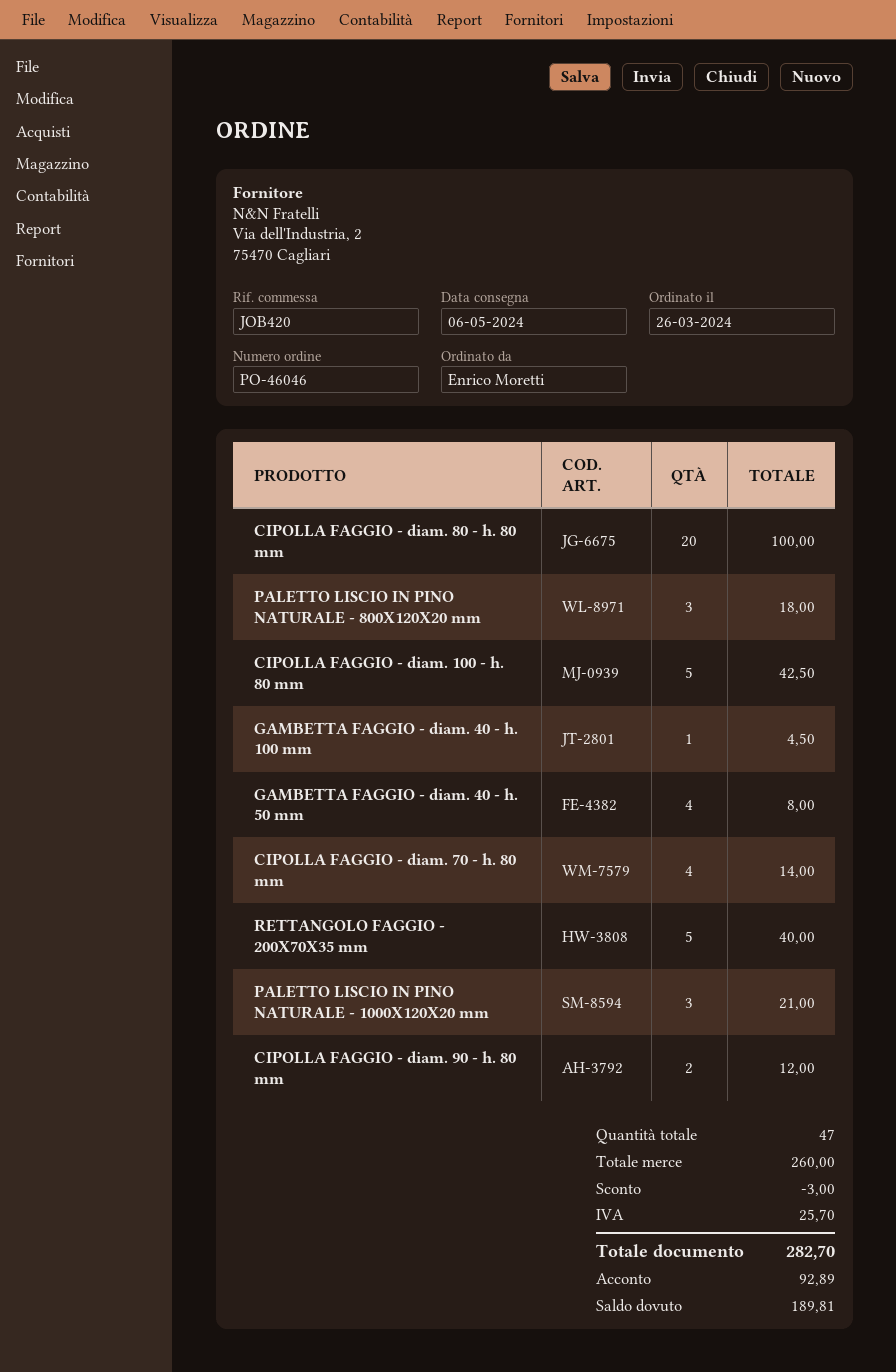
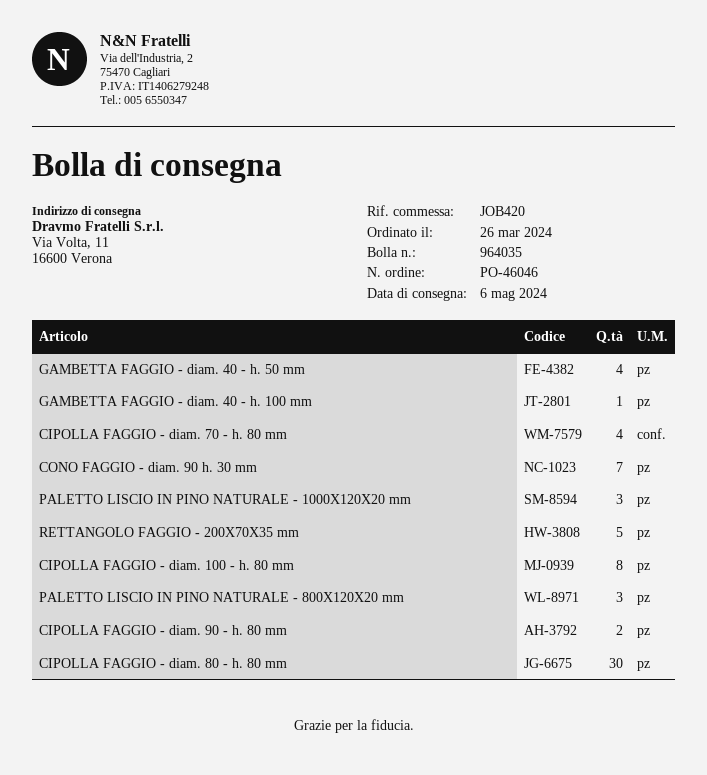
CIPOLLA FAGGIO - diam. 80 - h. 80 mm: 20 -> 30
CIPOLLA FAGGIO - diam. 100 - h. 80 mm: 5 -> 8
CONO FAGGIO - diam. 90 h. 30 mm: none -> 7

